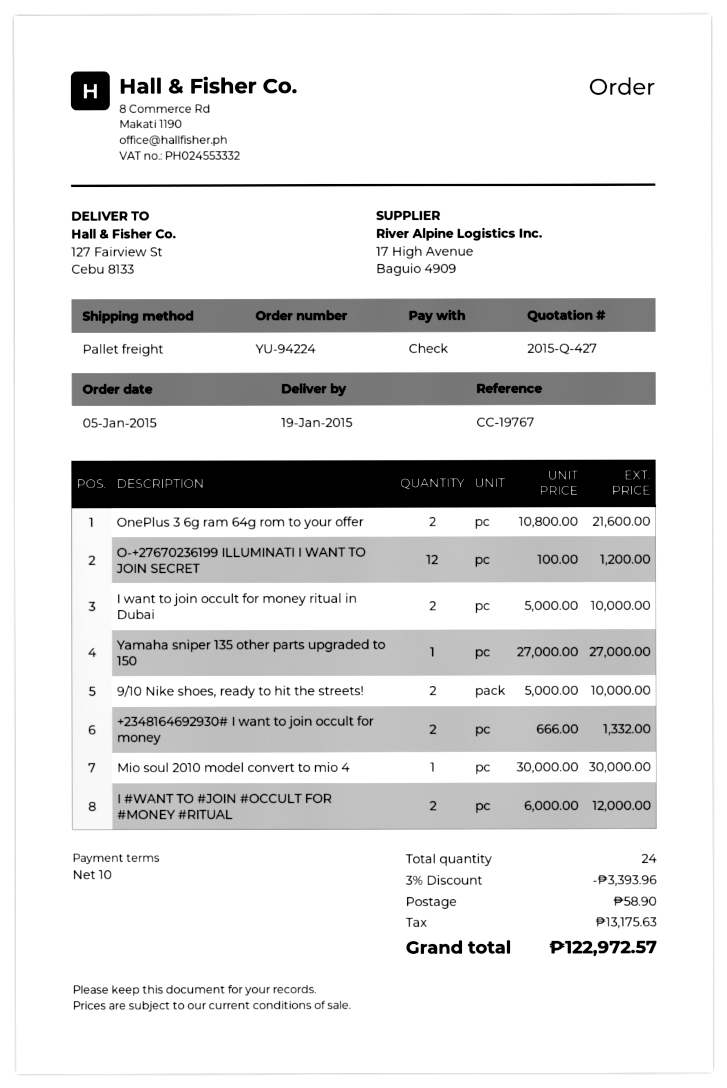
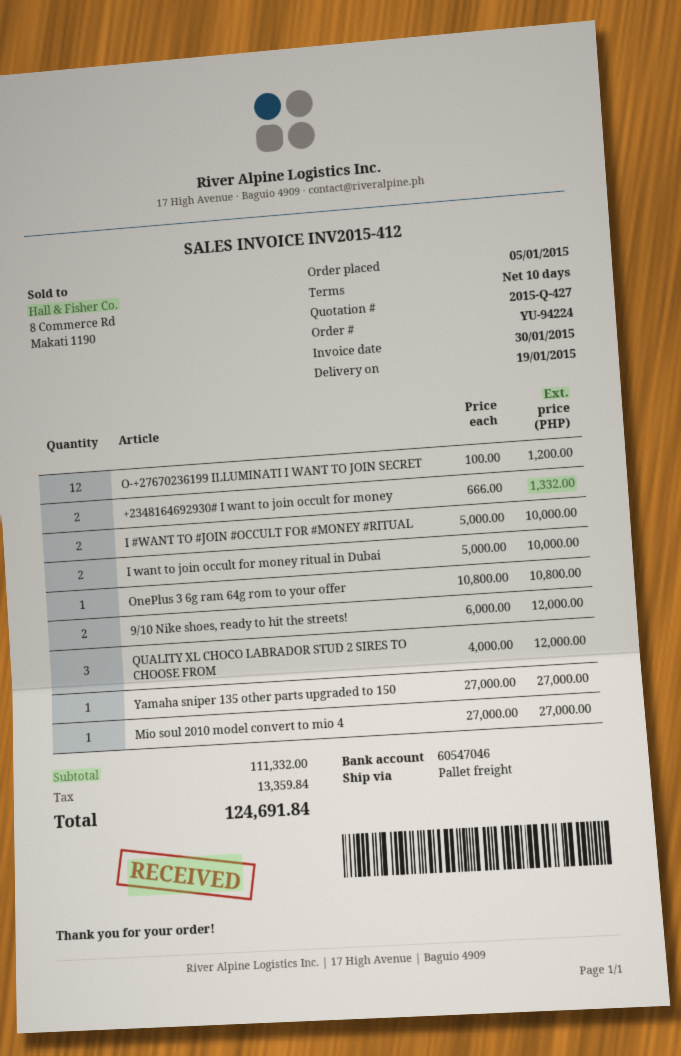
OnePlus 3 6g ram 64g rom to your offer: 2 x 10800.00 = 21600.00 -> 1 x 10800.00 = 10800.00
9/10 Nike shoes, ready to hit the streets!: 2 x 5000.00 = 10000.00 -> 2 x 6000.00 = 12000.00
Mio soul 2010 model convert to mio 4: 1 x 30000.00 = 30000.00 -> 1 x 27000.00 = 27000.00
I #WANT TO #JOIN #OCCULT FOR #MONEY #RITUAL: 2 x 6000.00 = 12000.00 -> 2 x 5000.00 = 10000.00
QUALITY XL CHOCO LABRADOR STUD 2 SIRES TO CHOOSE FROM: none -> 3 x 4000.00 = 12000.00
discount: 3% = 3393.96 -> none
shipping: 58.90 -> none
tax: 13175.63 -> 13359.84
total: 122972.57 -> 124691.84

